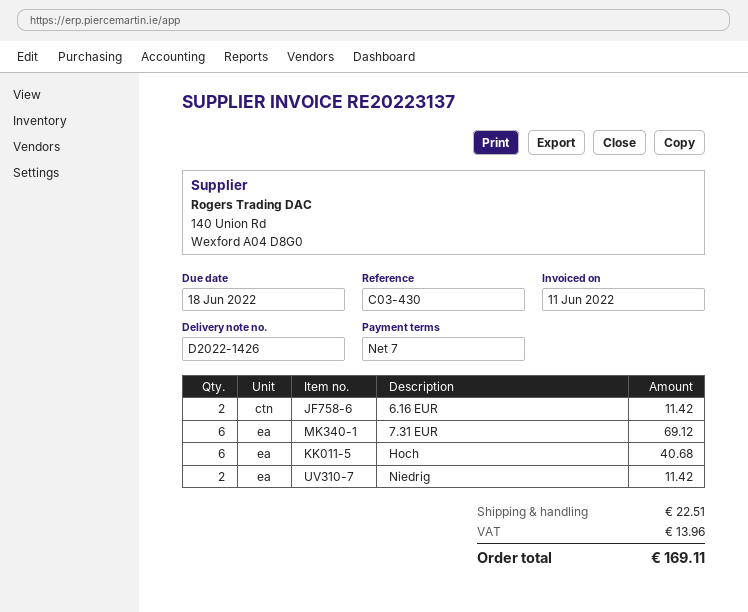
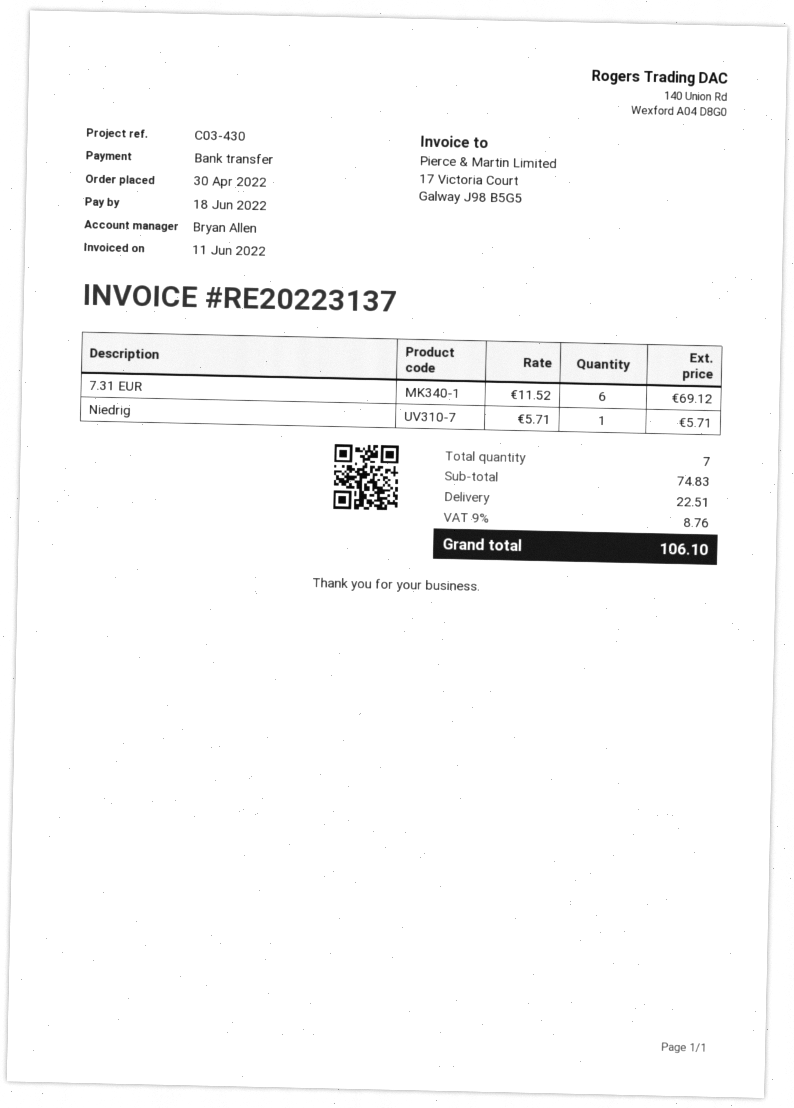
6.16 EUR: 2 for 11.42 -> none
Hoch: 6 for 40.68 -> none
Niedrig: 2 for 11.42 -> 1 for 5.71
tax: 13.96 -> 8.76
total: 169.11 -> 106.10

